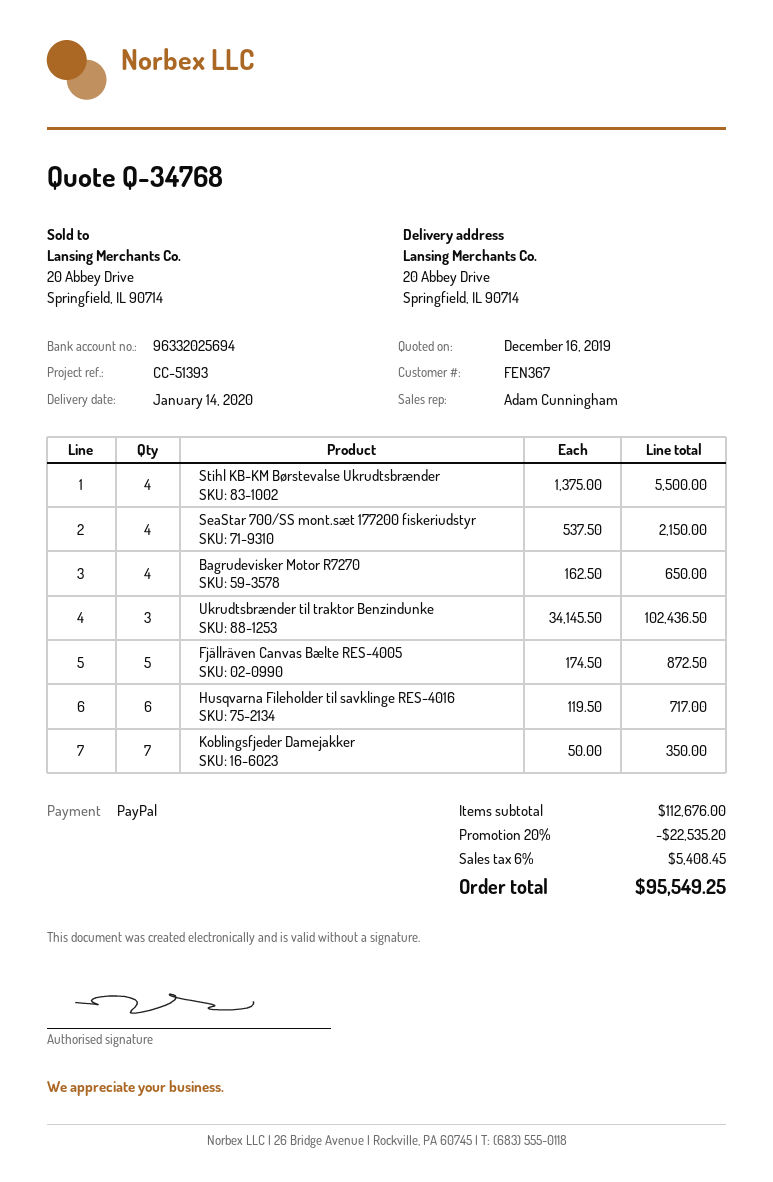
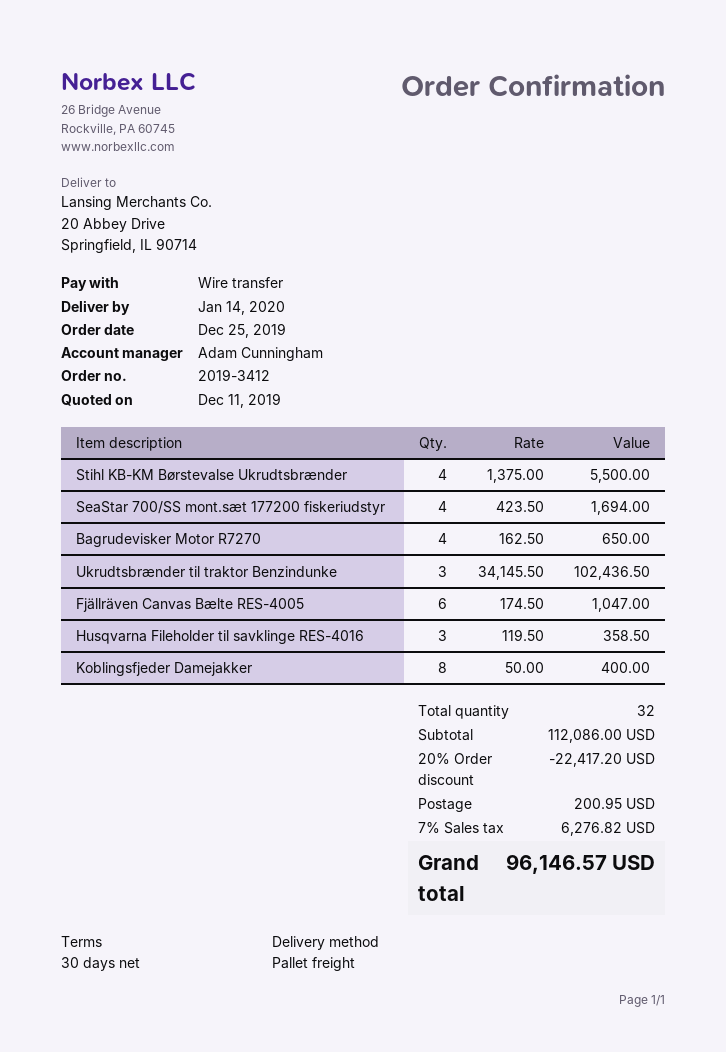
quote date: 2019-12-16 -> 2019-12-11
payment method: PayPal -> bank transfer
SeaStar 700/SS mont.sæt 177200 fiskeriudstyr: 4 x 537.50 = 2150.00 -> 4 x 423.50 = 1694.00
Fjällräven Canvas Bælte RES-4005: 5 x 174.50 = 872.50 -> 6 x 174.50 = 1047.00
Husqvarna Fileholder til savklinge RES-4016: 6 x 119.50 = 717.00 -> 3 x 119.50 = 358.50
Koblingsfjeder Damejakker: 7 x 50.00 = 350.00 -> 8 x 50.00 = 400.00
subtotal: 112676.00 -> 112086.00
discount: 20% = 22535.20 -> 20% = 22417.20
shipping: none -> 200.95
tax: 6% = 5408.45 -> 7% = 6276.82
total: 95549.25 -> 96146.57

